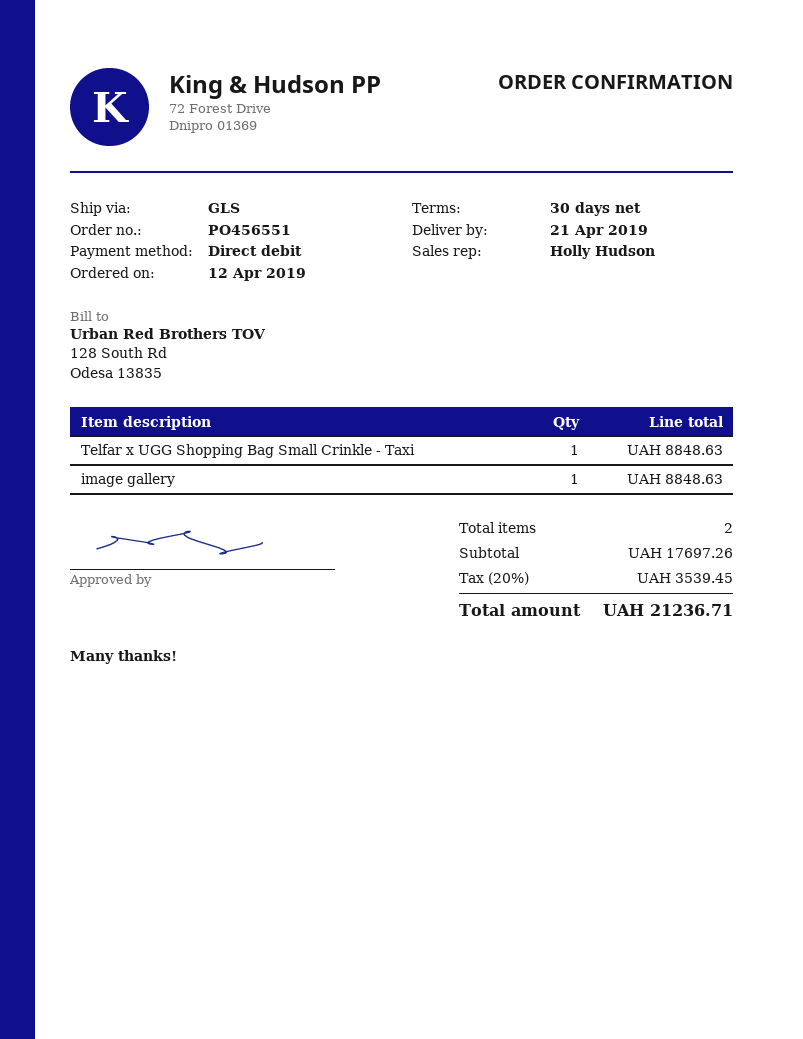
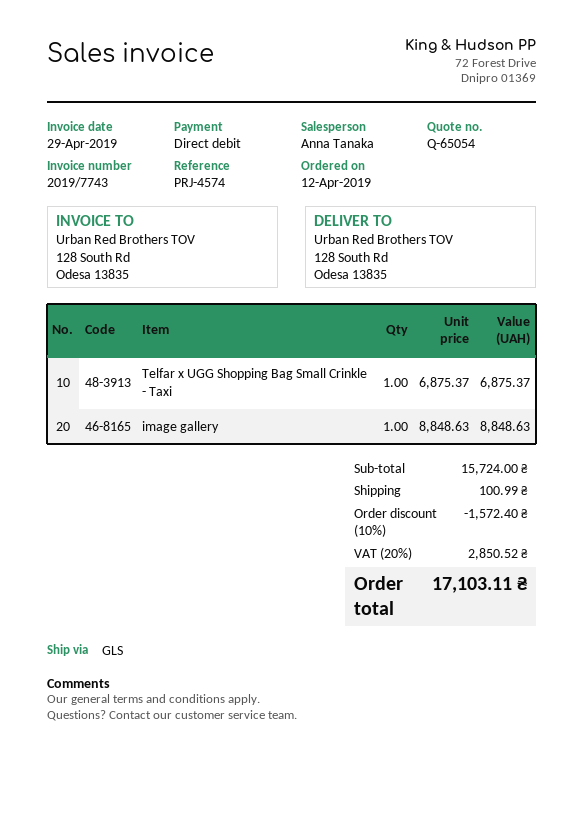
sales rep: Holly Hudson -> Anna Tanaka
Telfar x UGG Shopping Bag Small Crinkle - Taxi: 1 for 8848.63 -> 1 for 6875.37
subtotal: 17697.26 -> 15724.00
discount: none -> 10% = 1572.40
shipping: none -> 100.99
tax: 20% = 3539.45 -> 20% = 2850.52
total: 21236.71 -> 17103.11

